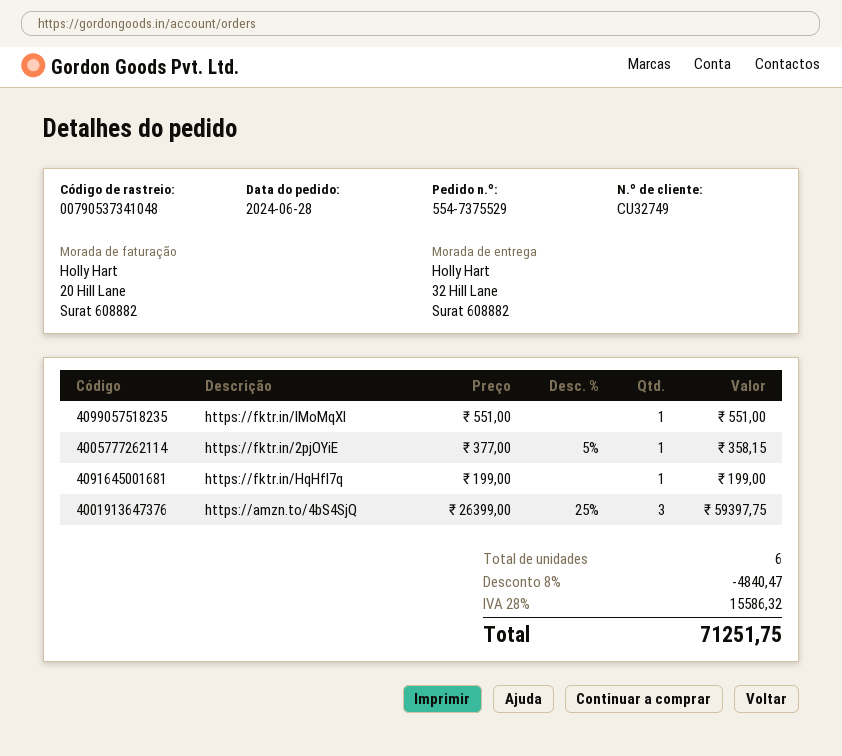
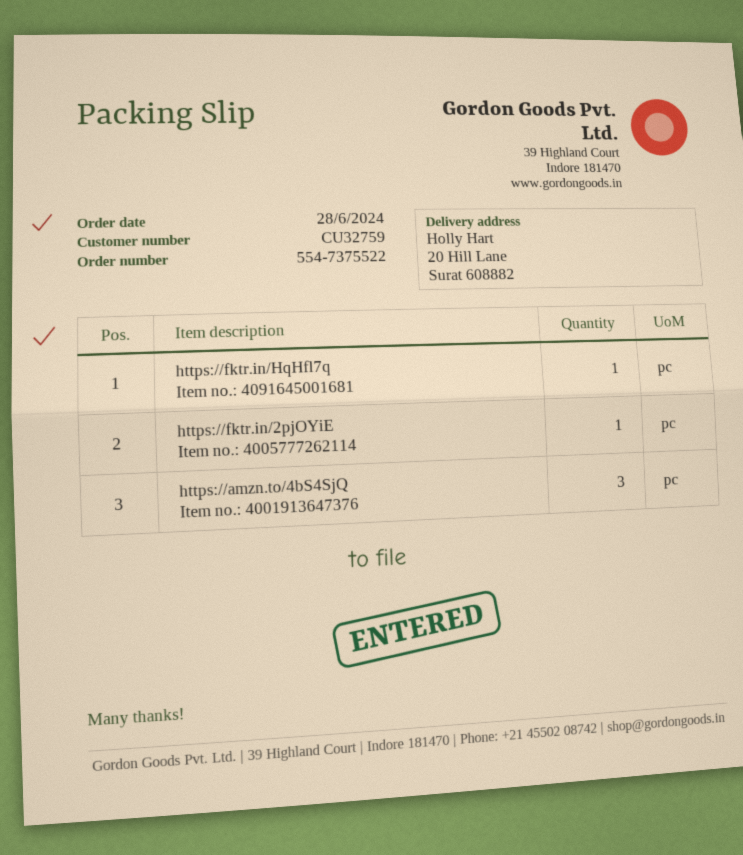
order number: 554-7375529 -> 554-7375522
customer number: CU32749 -> CU32759
ship to: 32 Hill Lane, Surat 608882 -> 20 Hill Lane, Surat 608882
https://fktr.in/IMoMqXI: 1 -> none

